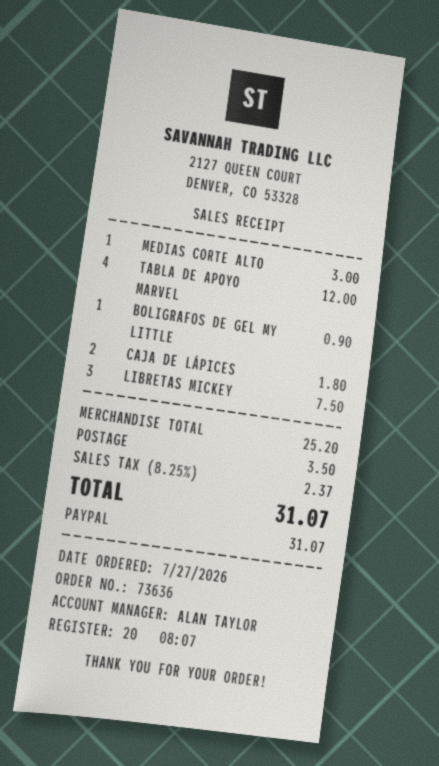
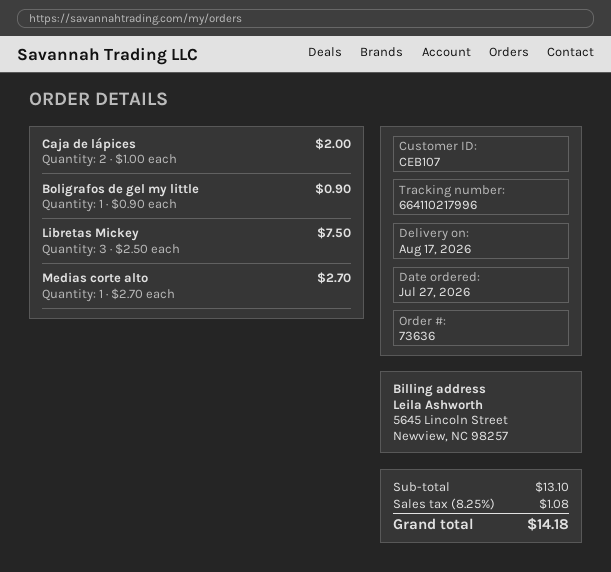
MEDIAS CORTE ALTO: 1 for 3.00 -> 1 for 2.70
TABLA DE APOYO MARVEL: 4 for 12.00 -> none
CAJA DE LÁPICES: 2 for 1.80 -> 2 for 2.00
subtotal: 25.20 -> 13.10
shipping: 3.50 -> none
tax: 8.25% = 2.37 -> 8.25% = 1.08
total: 31.07 -> 14.18

